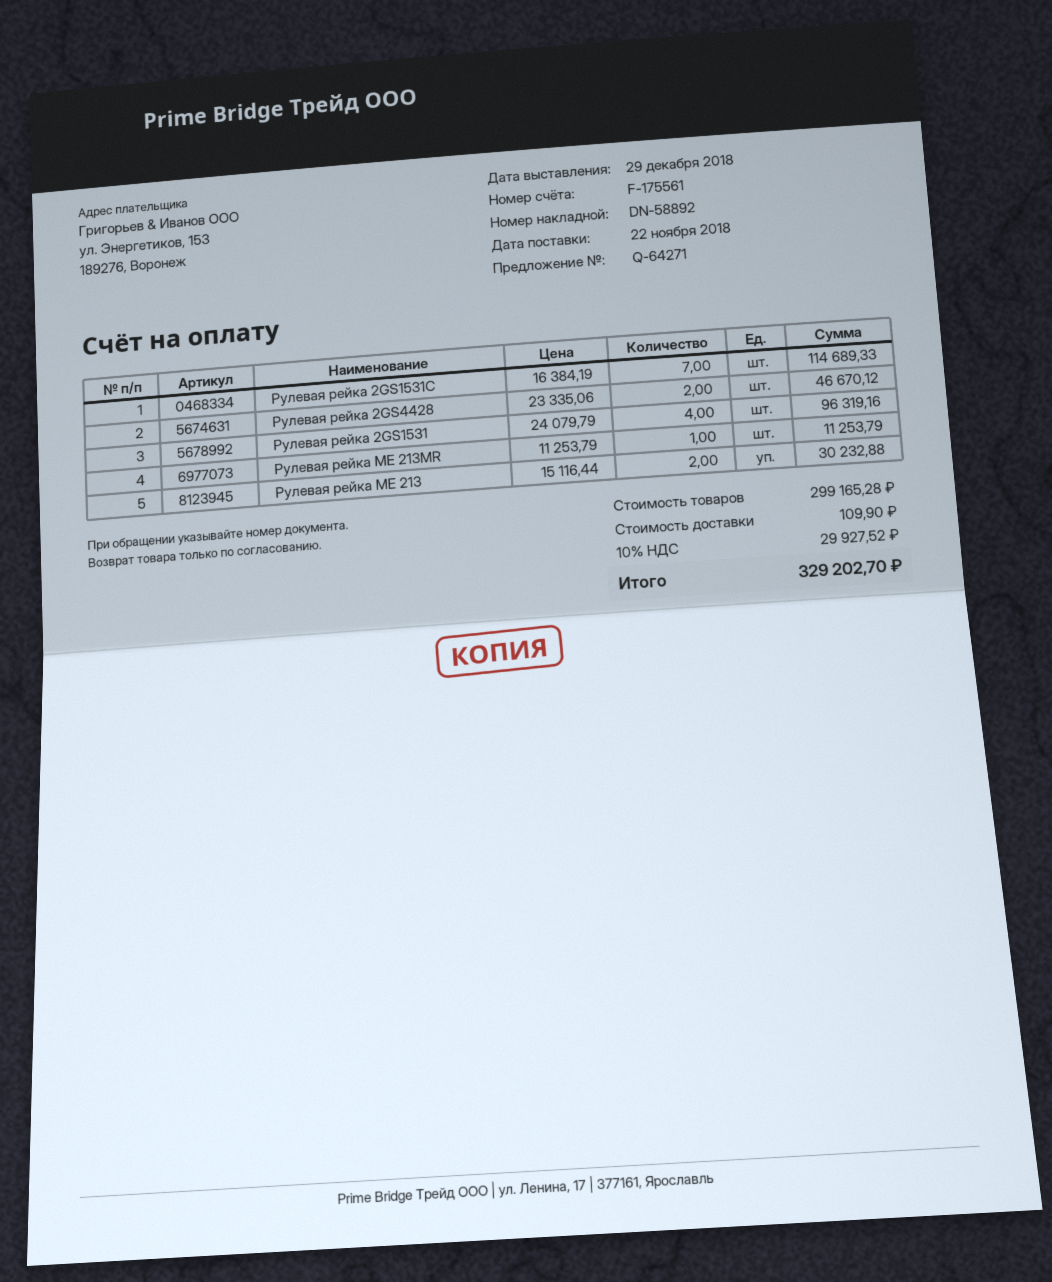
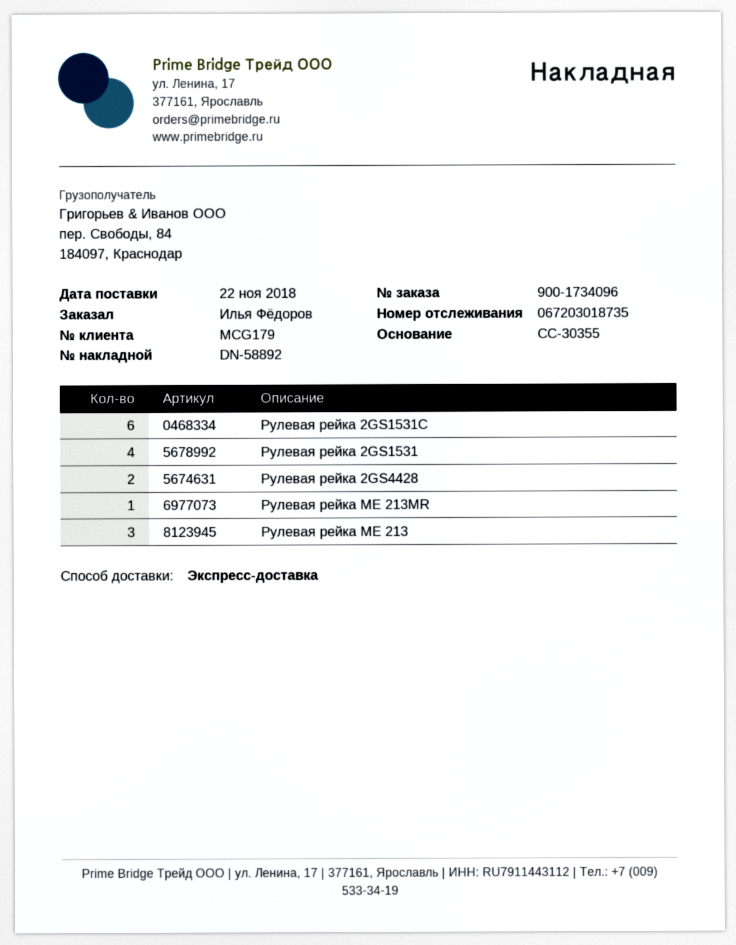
Рулевая рейка 2GS1531C: 7 -> 6
Рулевая рейка ME 213: 2 -> 3

